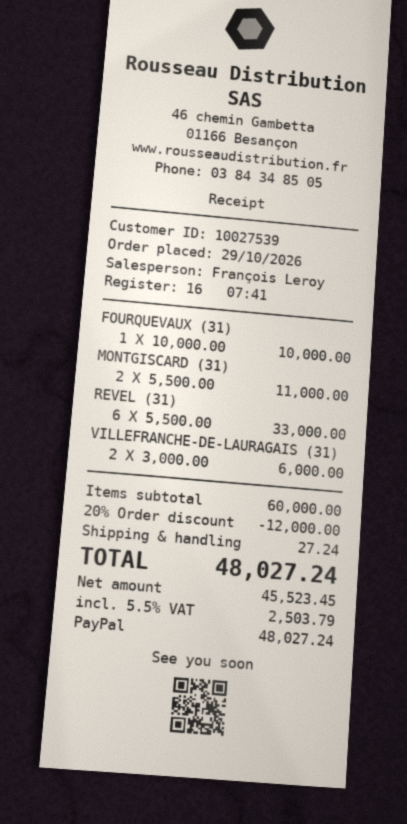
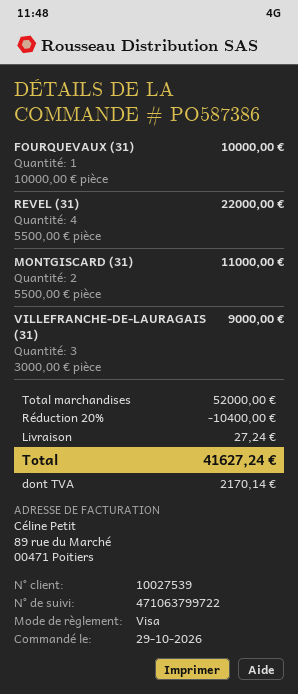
payment method: PayPal -> Visa
REVEL (31): 6 x 5500.00 = 33000.00 -> 4 x 5500.00 = 22000.00
VILLEFRANCHE-DE-LAURAGAIS (31): 2 x 3000.00 = 6000.00 -> 3 x 3000.00 = 9000.00
subtotal: 60000.00 -> 52000.00
discount: 20% = 12000.00 -> 20% = 10400.00
tax: 2503.79 -> 2170.14
total: 48027.24 -> 41627.24

